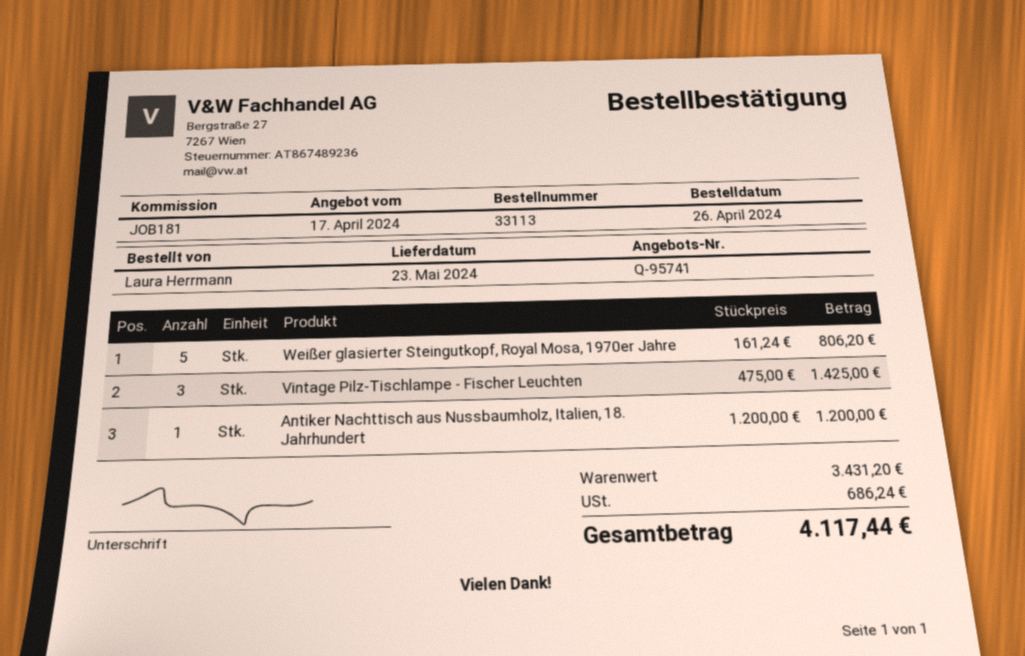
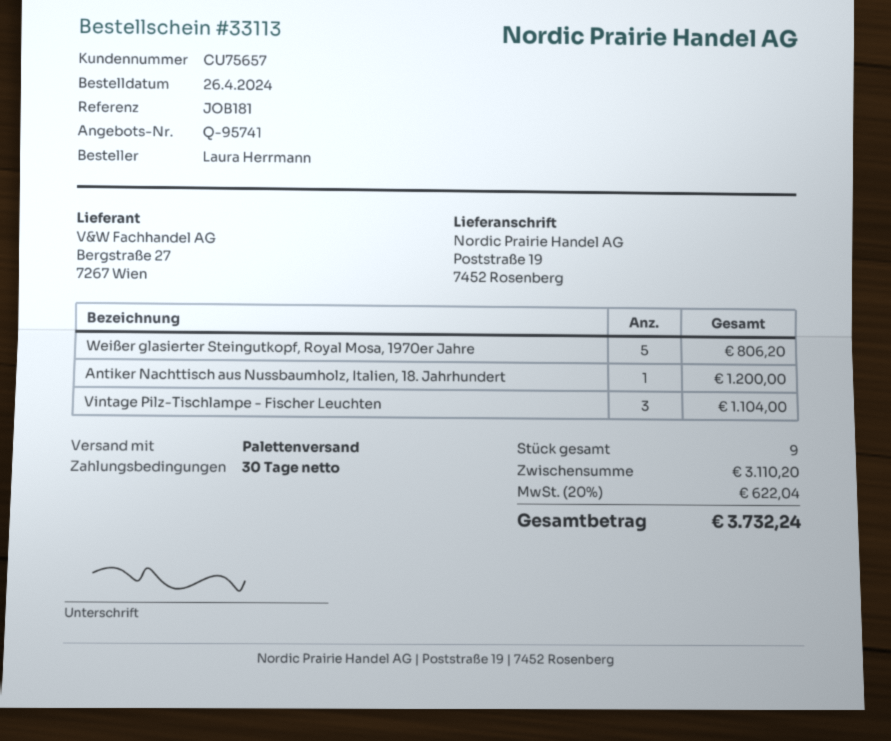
Vintage Pilz-Tischlampe - Fischer Leuchten: 3 for 1425.00 -> 3 for 1104.00
subtotal: 3431.20 -> 3110.20
tax: 686.24 -> 622.04
total: 4117.44 -> 3732.24

